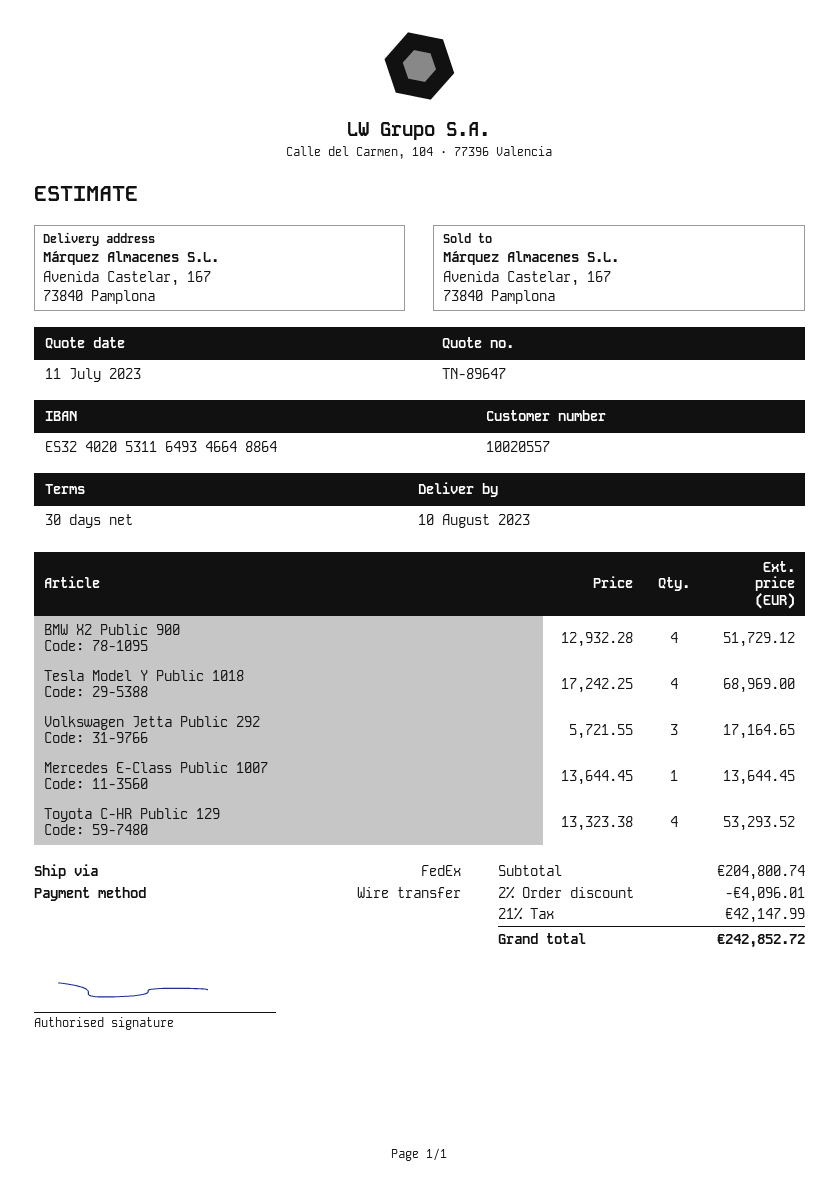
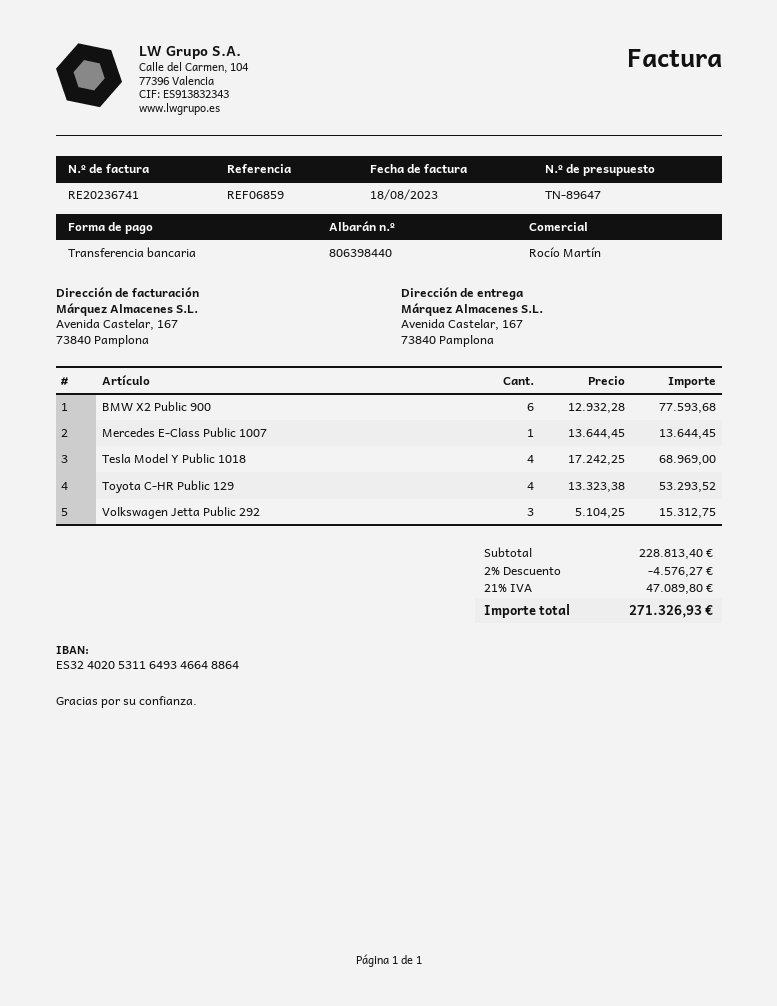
BMW X2 Public 900: 4 x 12932.28 = 51729.12 -> 6 x 12932.28 = 77593.68
Volkswagen Jetta Public 292: 3 x 5721.55 = 17164.65 -> 3 x 5104.25 = 15312.75
subtotal: 204800.74 -> 228813.40
discount: 2% = 4096.01 -> 2% = 4576.27
tax: 21% = 42147.99 -> 21% = 47089.80
total: 242852.72 -> 271326.93

